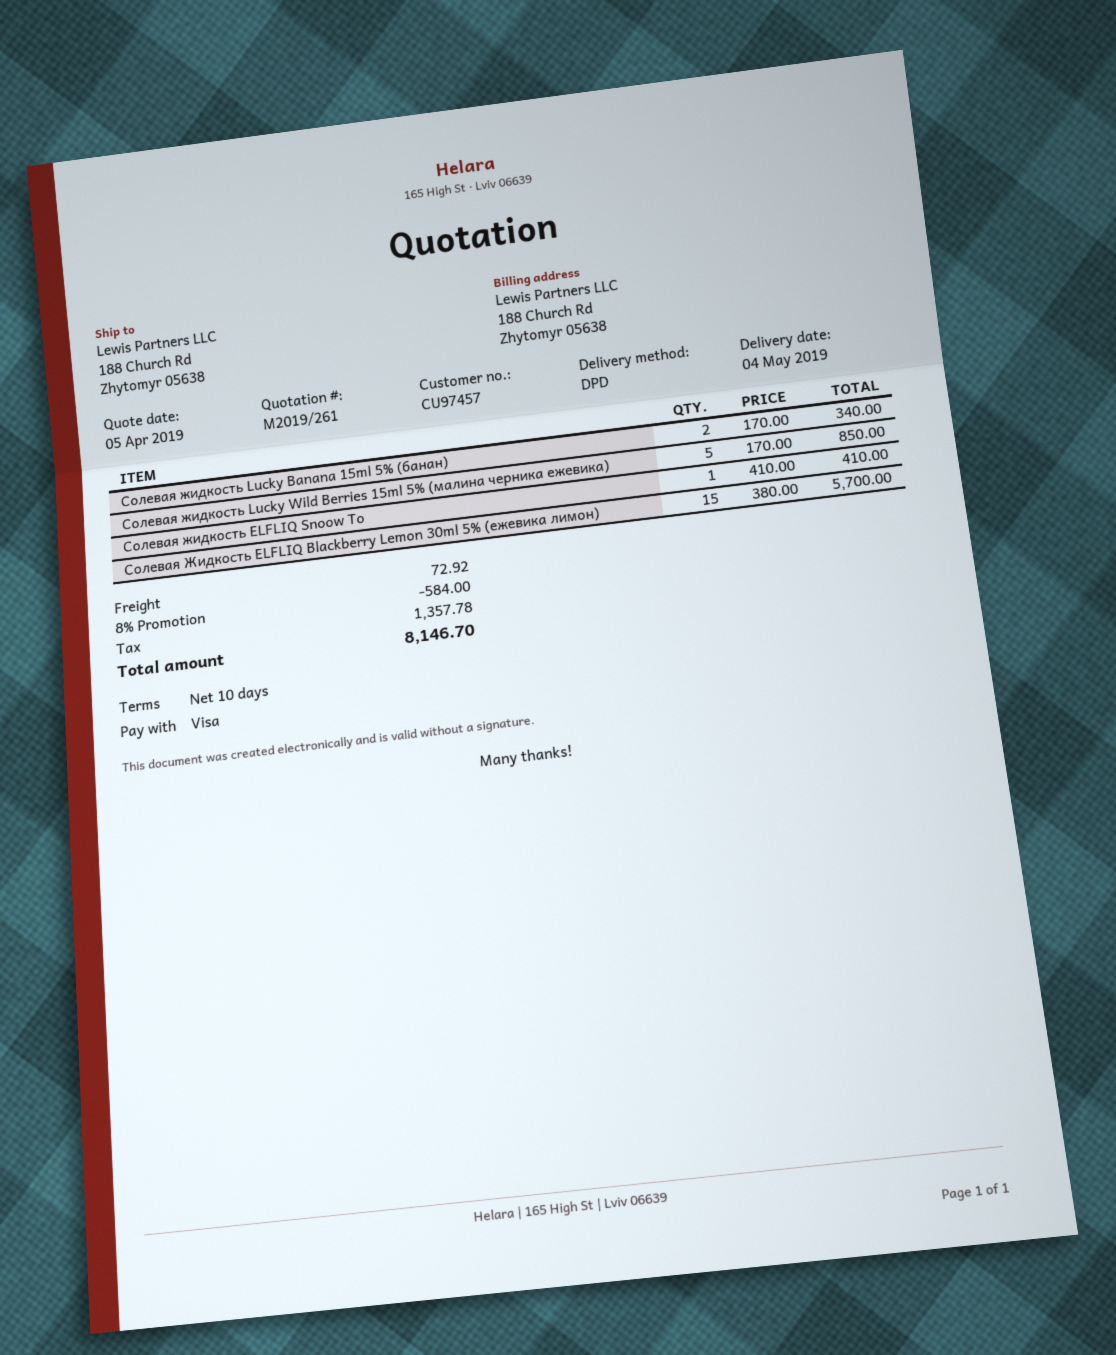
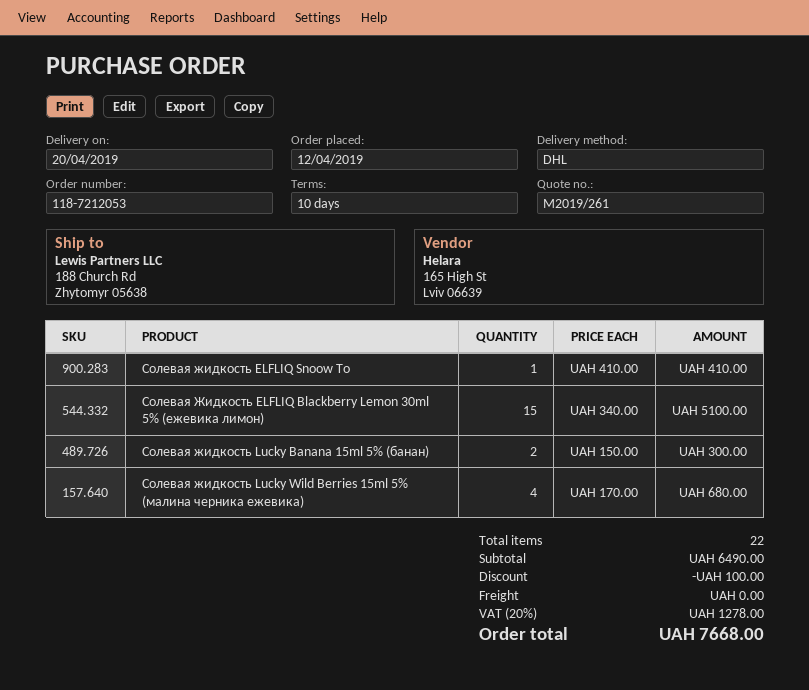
delivery date: 2019-05-04 -> 2019-04-20
shipping method: DPD -> DHL
Солевая жидкость Lucky Banana 15ml 5% (банан): 2 x 170.00 = 340.00 -> 2 x 150.00 = 300.00
Солевая жидкость Lucky Wild Berries 15ml 5% (малина черника ежевика): 5 x 170.00 = 850.00 -> 4 x 170.00 = 680.00
Солевая Жидкость ELFLIQ Blackberry Lemon 30ml 5% (ежевика лимон): 15 x 380.00 = 5700.00 -> 15 x 340.00 = 5100.00
discount: 584.00 -> 100.00
shipping: 72.92 -> 0.00
tax: 1357.78 -> 1278.00
total: 8146.70 -> 7668.00

